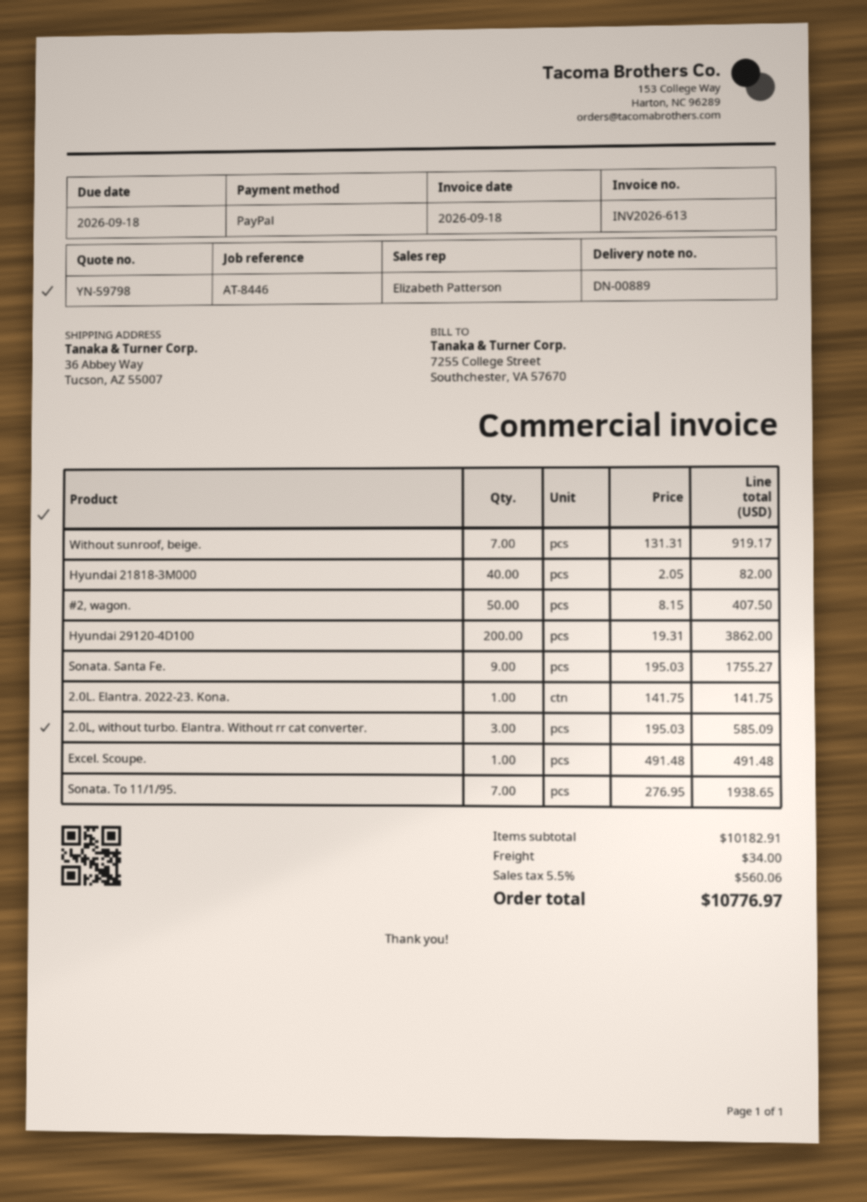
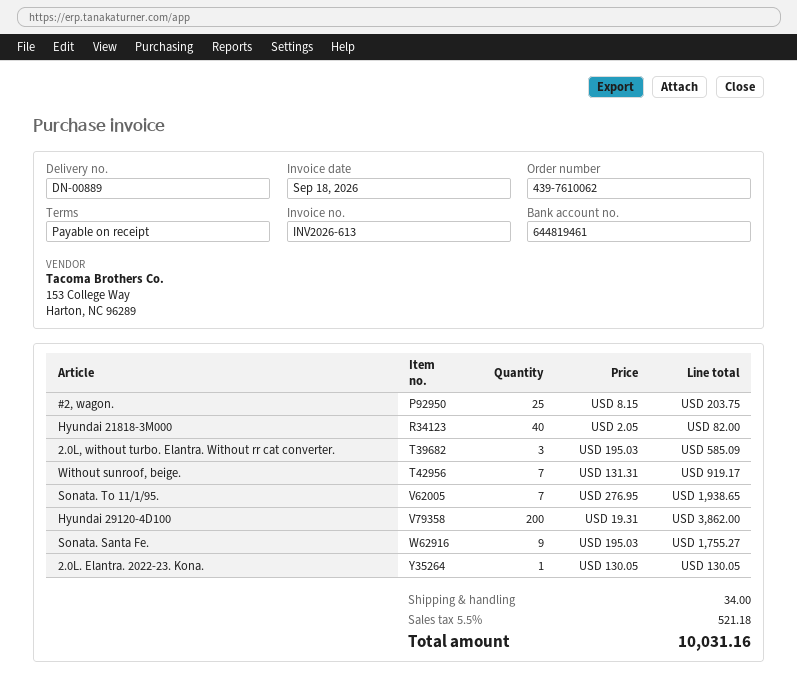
#2, wagon.: 50 x 8.15 = 407.50 -> 25 x 8.15 = 203.75
2.0L. Elantra. 2022-23. Kona.: 1 x 141.75 = 141.75 -> 1 x 130.05 = 130.05
Excel. Scoupe.: 1 x 491.48 = 491.48 -> none
tax: 5.5% = 560.06 -> 5.5% = 521.18
total: 10776.97 -> 10031.16

